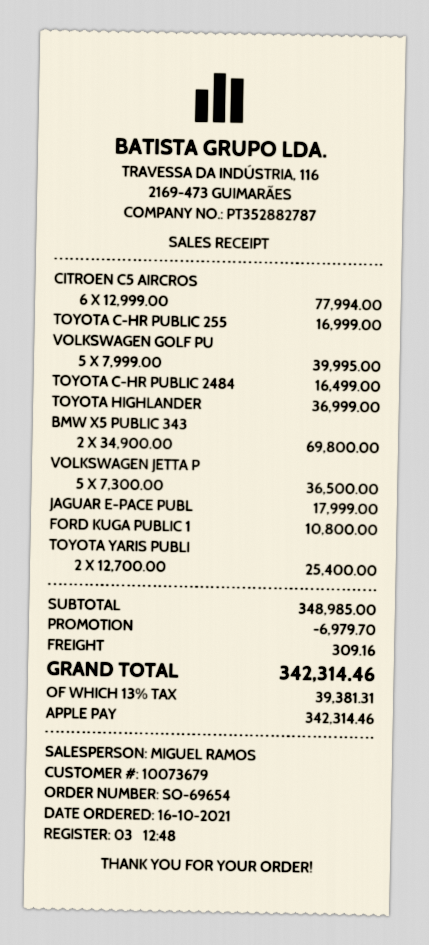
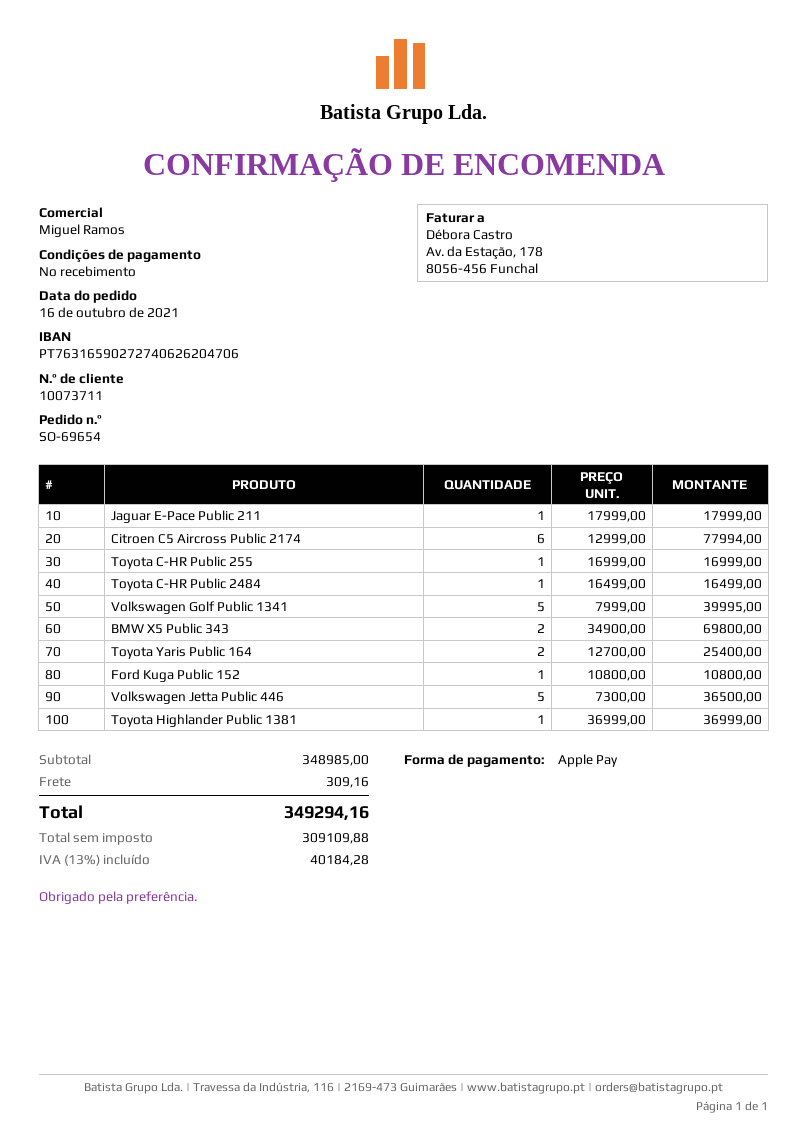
customer number: 10073679 -> 10073711
discount: 6979.70 -> none
tax: 13% = 39381.31 -> 13% = 40184.28
total: 342314.46 -> 349294.16

